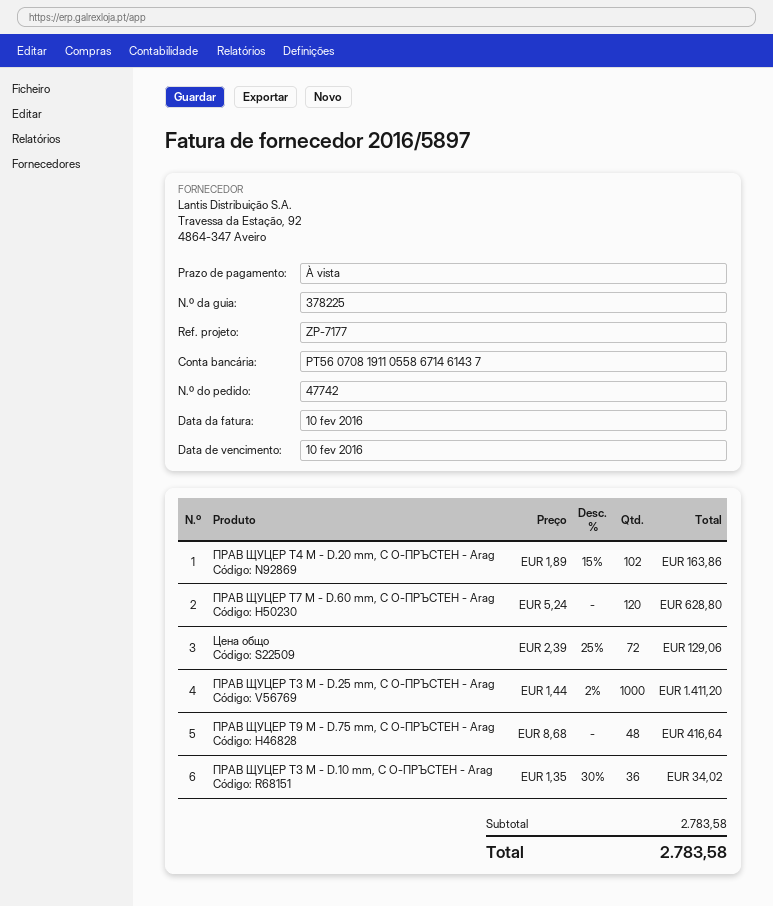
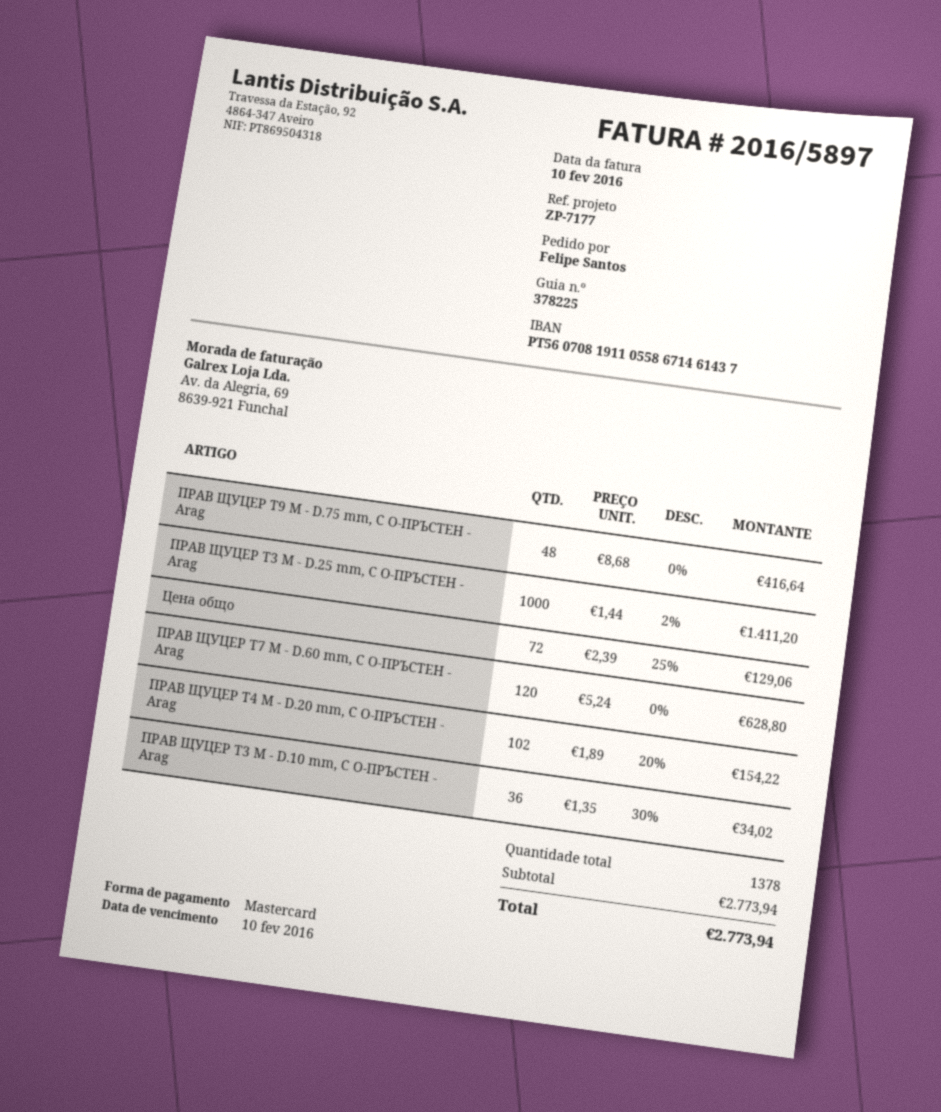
ПРАВ ЩУЦЕР Т4 M - D.20 mm, С О-ПРЪСТЕН - Arag: 102 x 1.89 - 15% = 163.86 -> 102 x 1.89 - 20% = 154.22
subtotal: 2783.58 -> 2773.94
total: 2783.58 -> 2773.94

